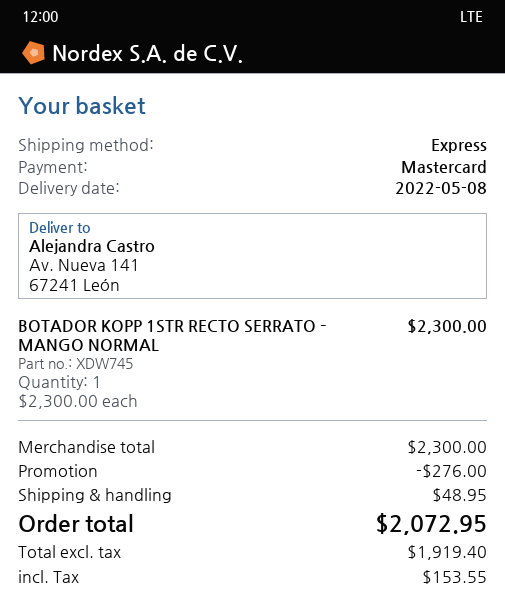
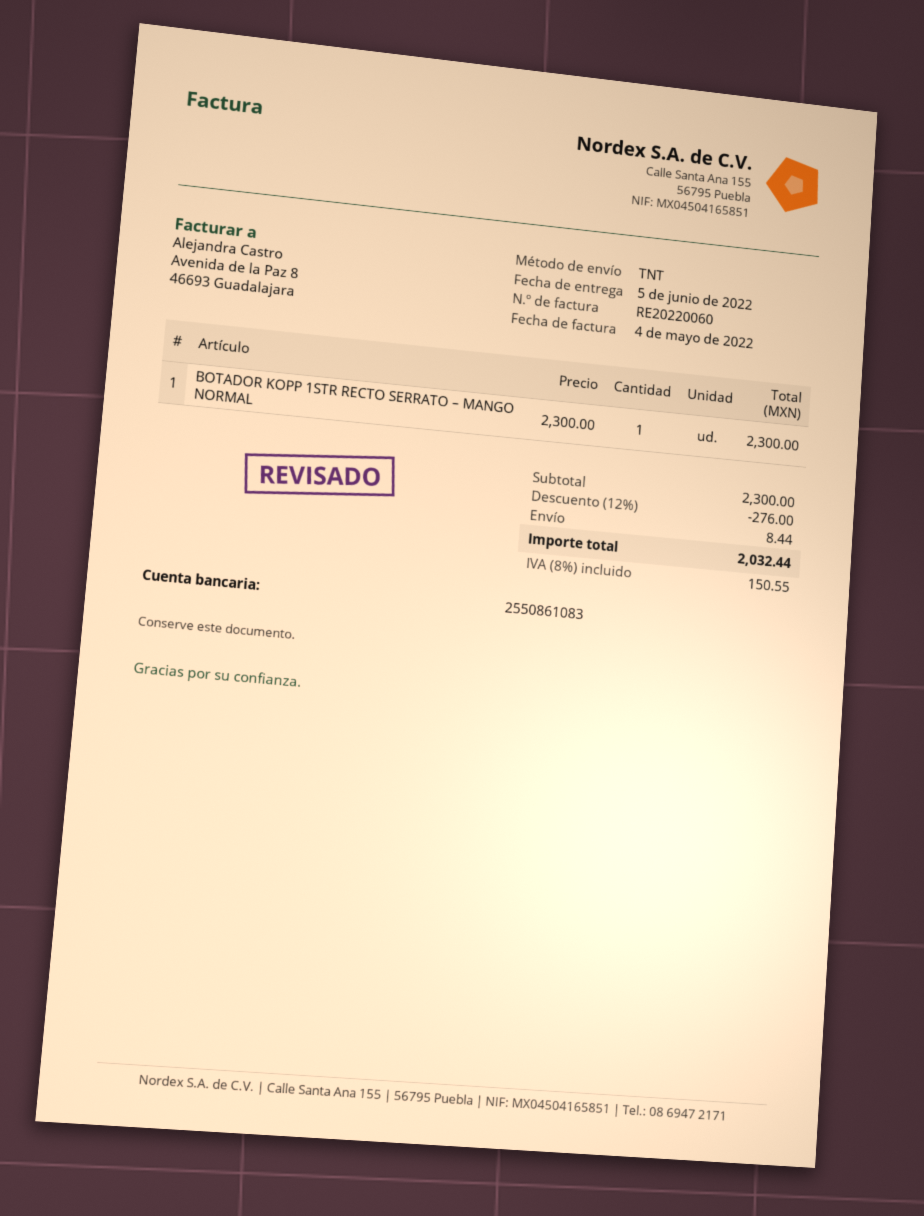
delivery date: 2022-05-08 -> 2022-06-05
shipping method: express -> TNT
shipping: 48.95 -> 8.44
tax: 153.55 -> 150.55
total: 2072.95 -> 2032.44

